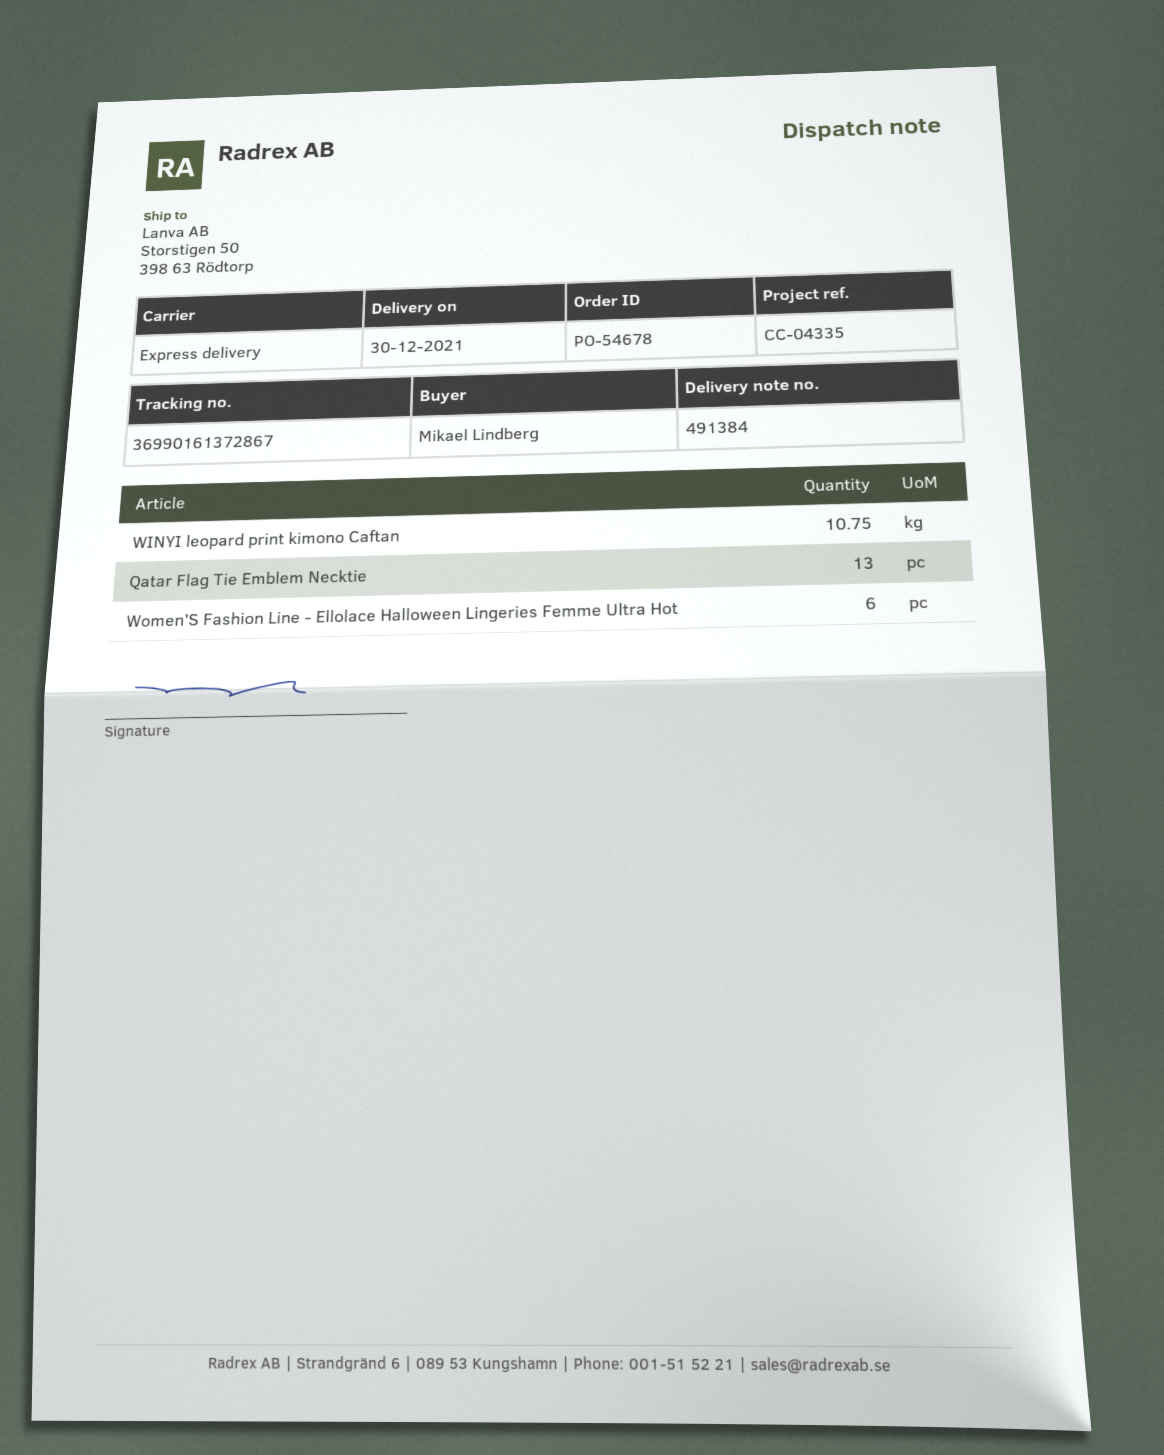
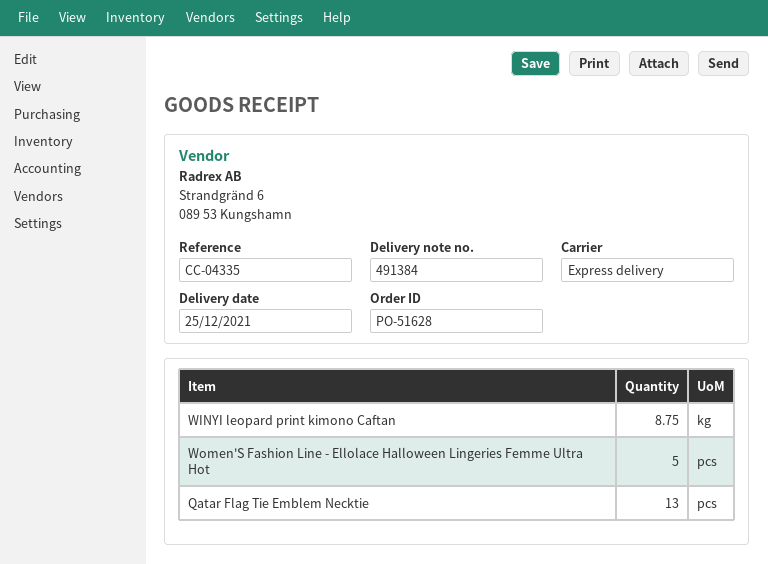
order number: PO-54678 -> PO-51628
delivery date: 2021-12-30 -> 2021-12-25
WINYI leopard print kimono Caftan: 10.75 -> 8.75
Women'S Fashion Line - Ellolace Halloween Lingeries Femme Ultra Hot: 6 -> 5

